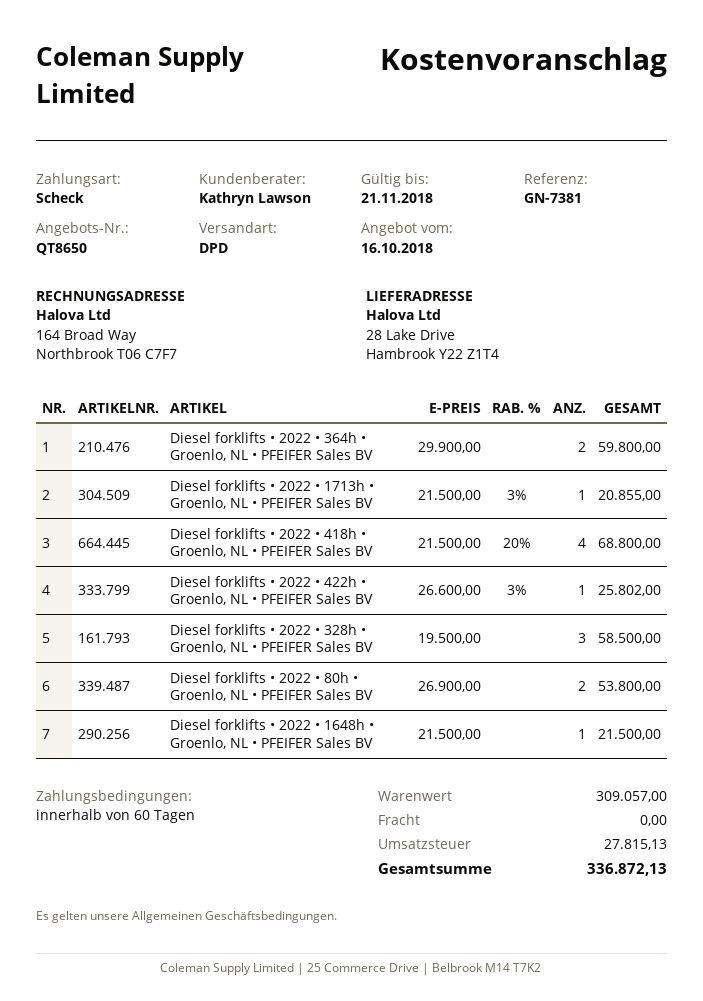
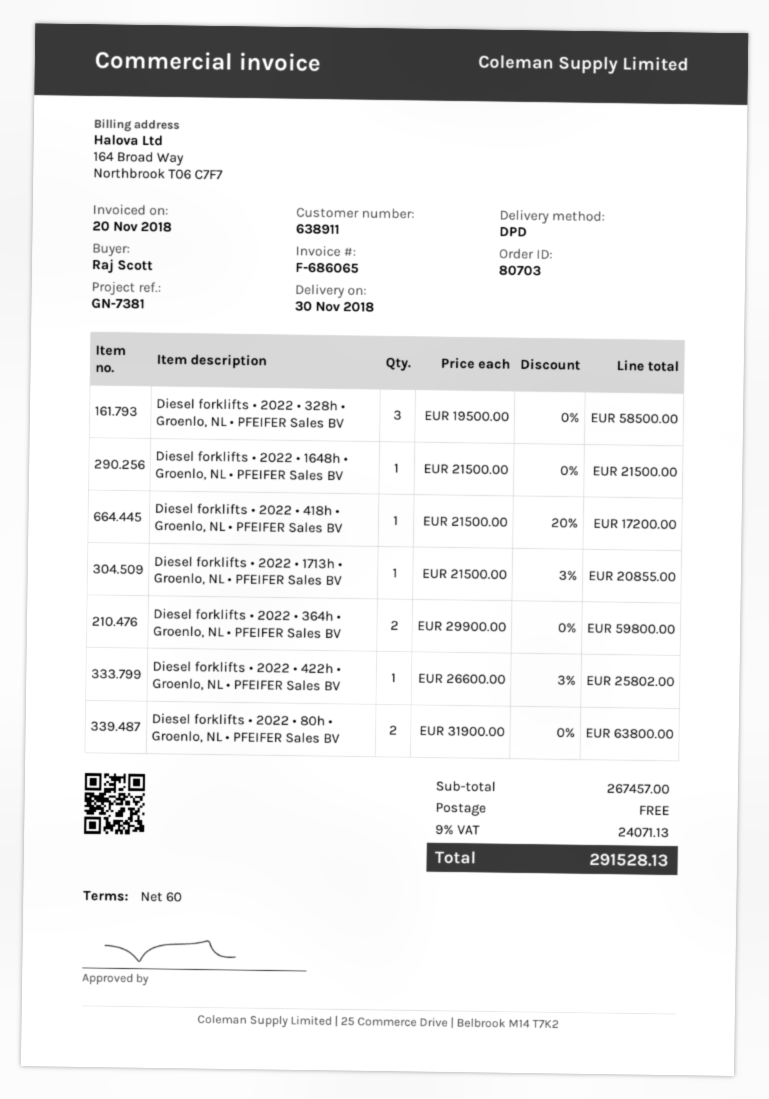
Diesel forklifts • 2022 • 418h • Groenlo, NL • PFEIFER Sales BV: 4 x 21500.00 - 20% = 68800.00 -> 1 x 21500.00 - 20% = 17200.00
Diesel forklifts • 2022 • 80h • Groenlo, NL • PFEIFER Sales BV: 2 x 26900.00 = 53800.00 -> 2 x 31900.00 = 63800.00
subtotal: 309057.00 -> 267457.00
tax: 27815.13 -> 24071.13
total: 336872.13 -> 291528.13

